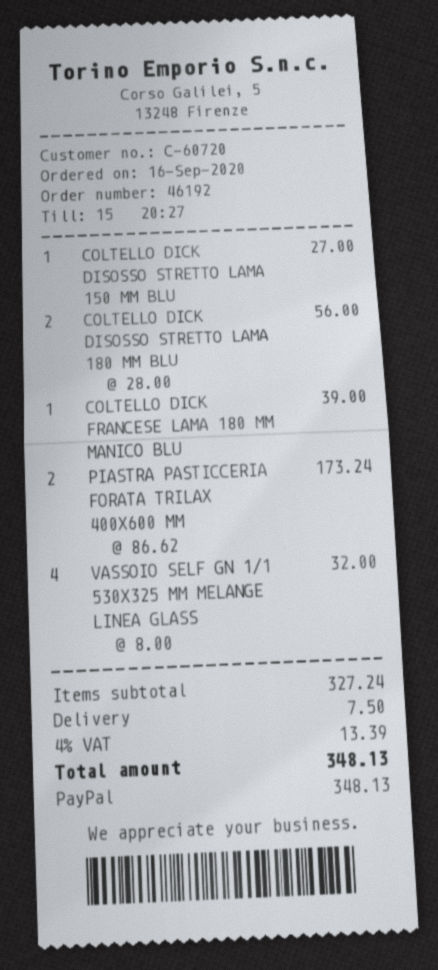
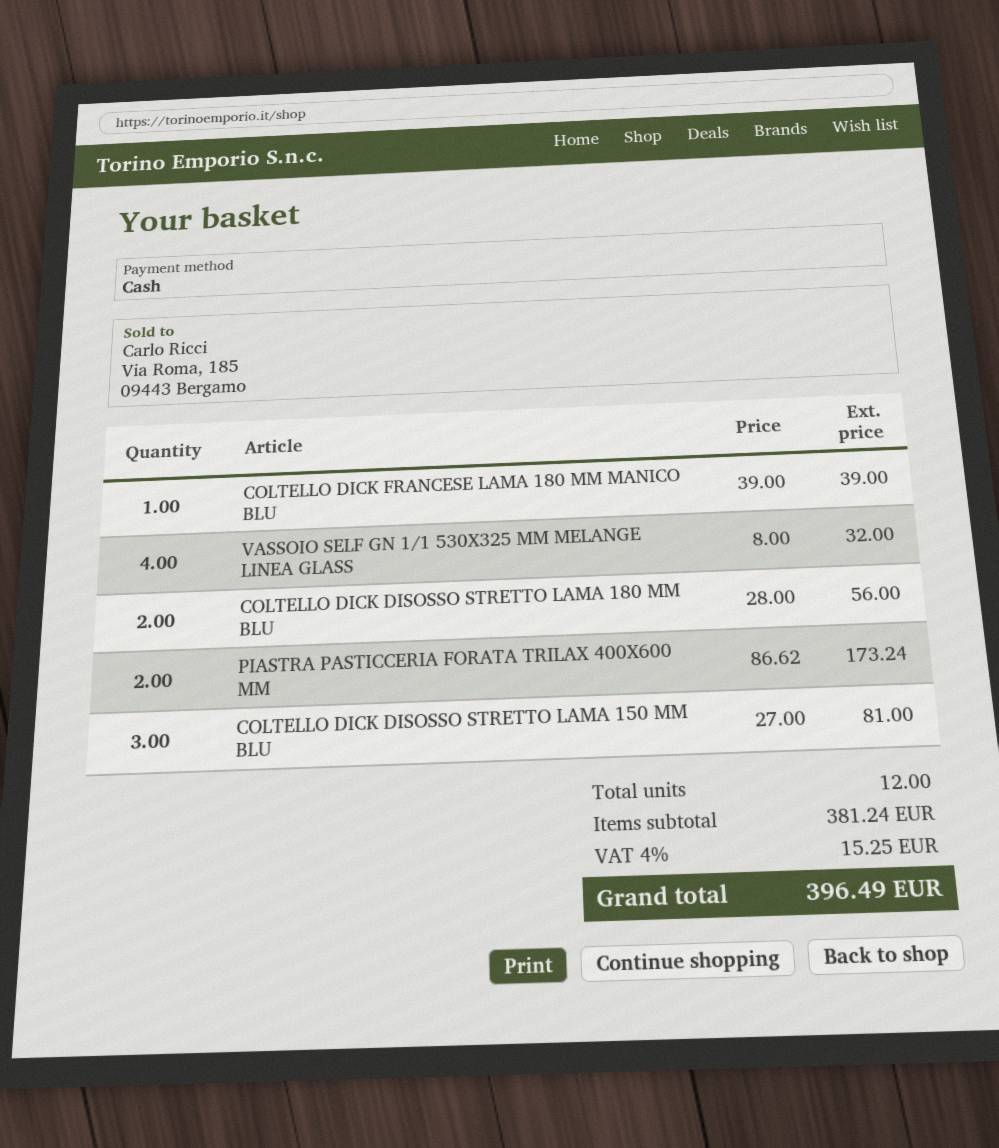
payment method: PayPal -> cash
COLTELLO DICK DISOSSO STRETTO LAMA 150 MM BLU: 1 x 27.00 = 27.00 -> 3 x 27.00 = 81.00
subtotal: 327.24 -> 381.24
shipping: 7.50 -> none
tax: 4% = 13.39 -> 4% = 15.25
total: 348.13 -> 396.49

